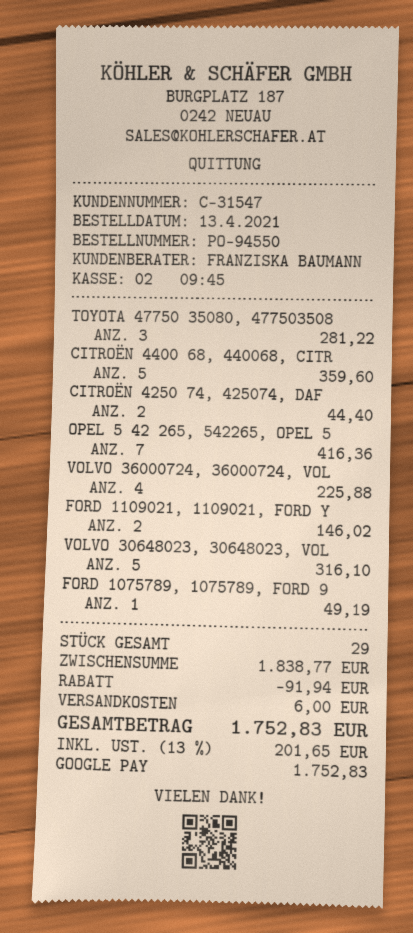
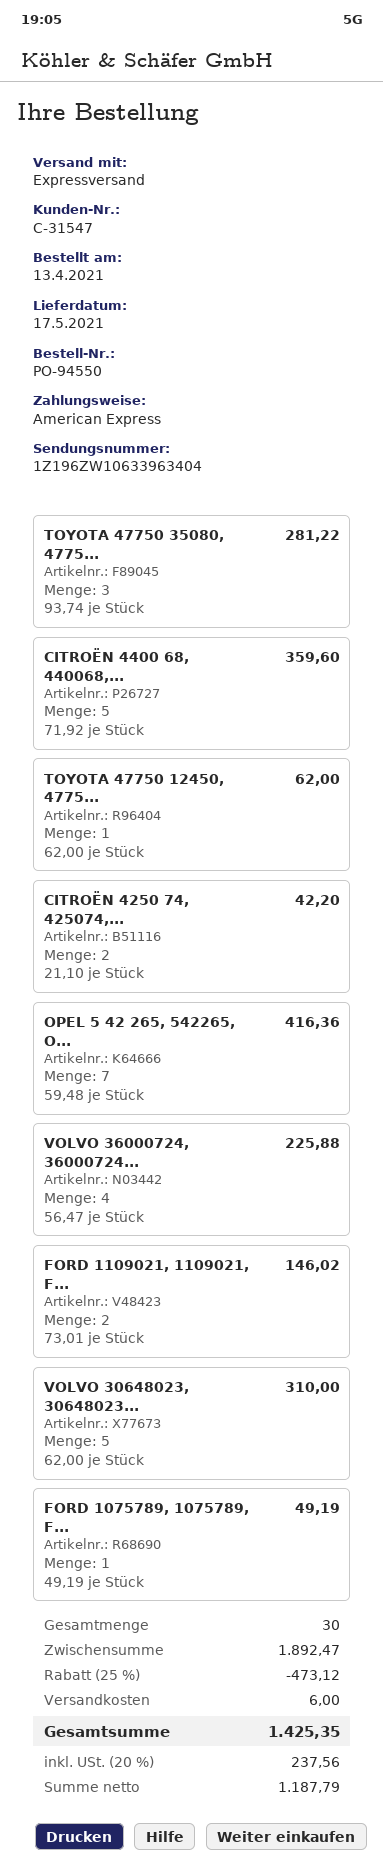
payment method: Google Pay -> American Express
CITROËN 4250 74, 425074, DAF: 2 for 44.40 -> 2 for 42.20
VOLVO 30648023, 30648023, VOL: 5 for 316.10 -> 5 for 310.00
TOYOTA 47750 12450, 4775...: none -> 1 for 62.00
total quantity: 29 -> 30
subtotal: 1838.77 -> 1892.47
discount: 91.94 -> 473.12
tax: 13% = 201.65 -> 20% = 237.56
total: 1752.83 -> 1425.35

